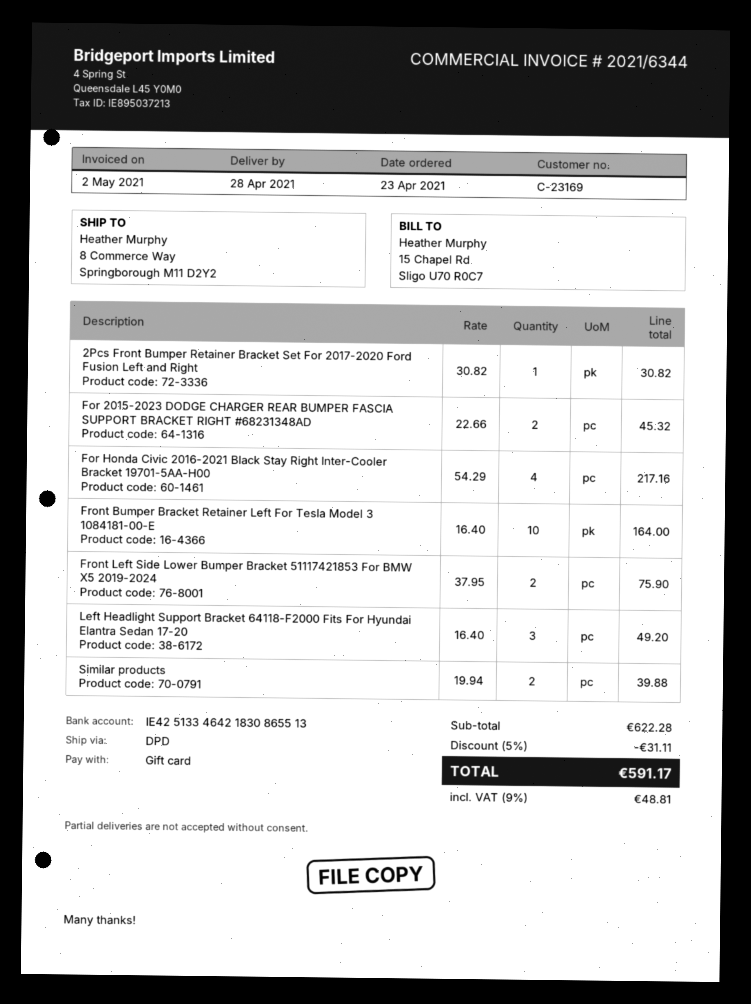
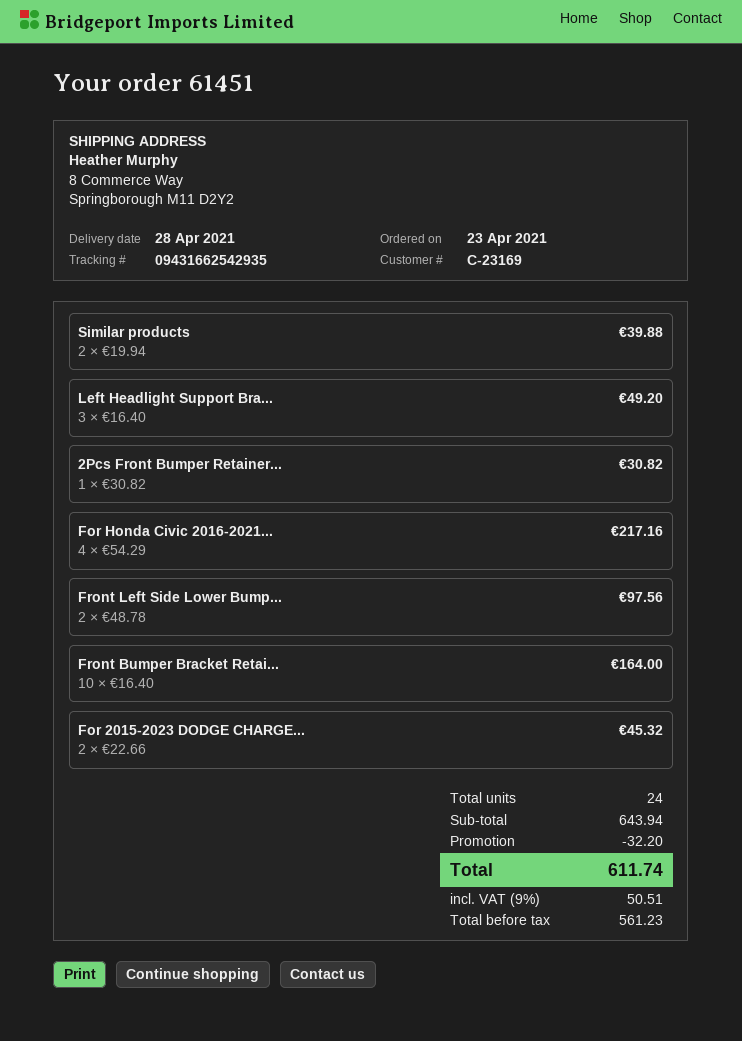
Front Left Side Lower Bumper Bracket 51117421853 For BMW X5 2019-2024: 2 x 37.95 = 75.90 -> 2 x 48.78 = 97.56
subtotal: 622.28 -> 643.94
discount: 31.11 -> 32.20
tax: 9% = 48.81 -> 9% = 50.51
total: 591.17 -> 611.74

